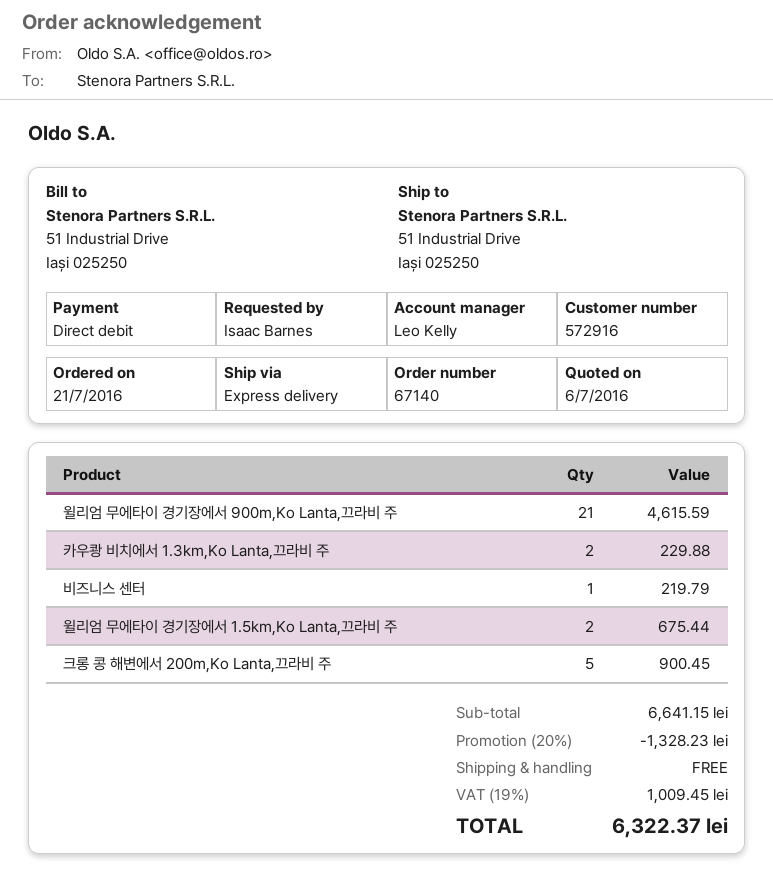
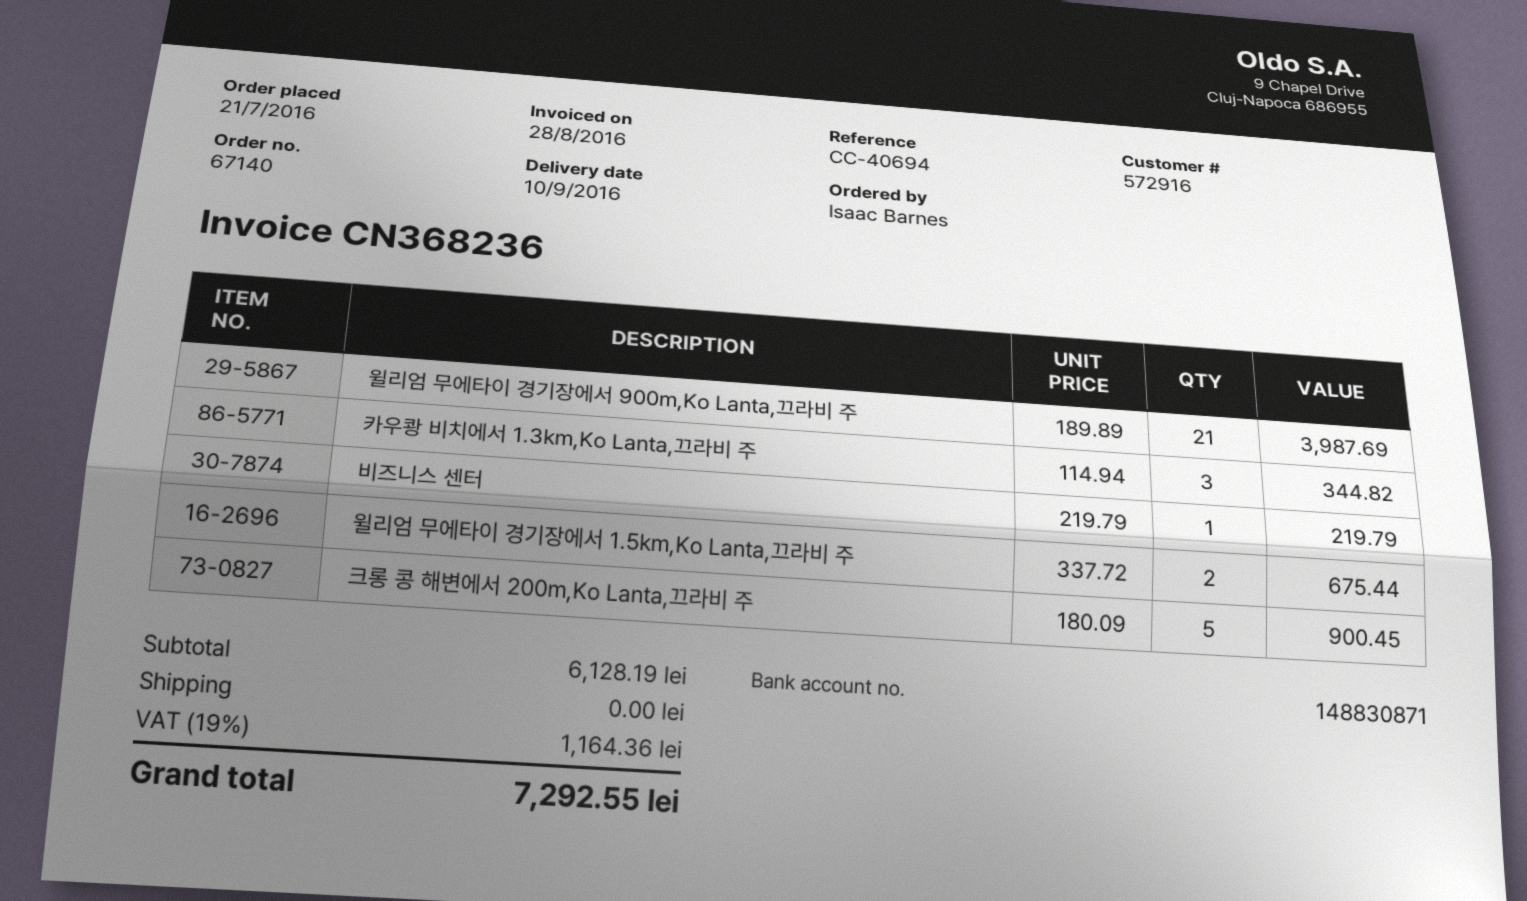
윌리엄 무에타이 경기장에서 900m,Ko Lanta,끄라비 주: 21 for 4615.59 -> 21 for 3987.69
카우쾅 비치에서 1.3km,Ko Lanta,끄라비 주: 2 for 229.88 -> 3 for 344.82
subtotal: 6641.15 -> 6128.19
discount: 20% = 1328.23 -> none
tax: 19% = 1009.45 -> 19% = 1164.36
total: 6322.37 -> 7292.55

